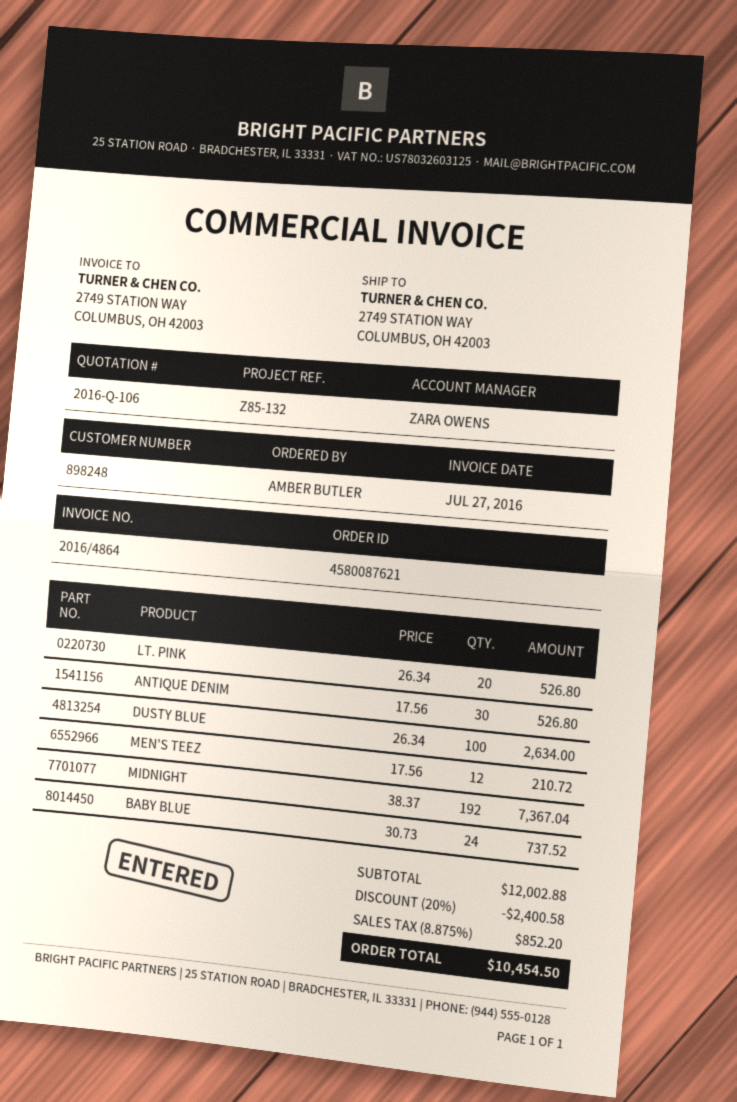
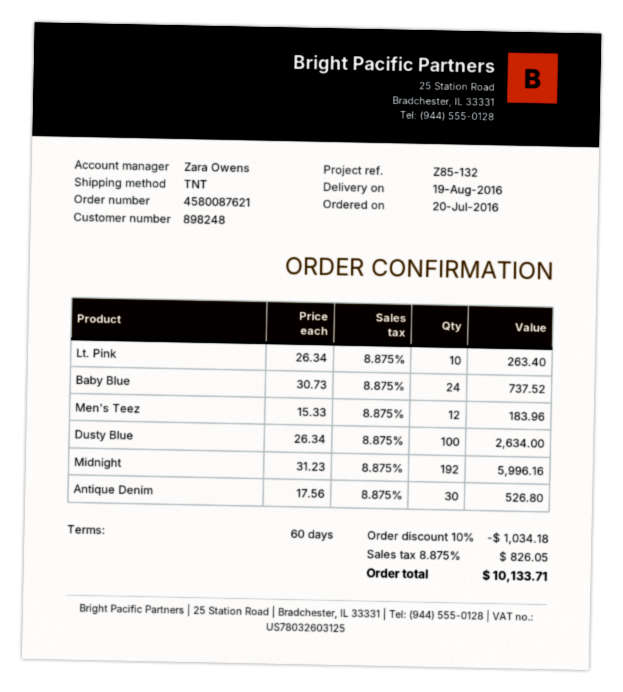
LT. PINK: 20 x 26.34 = 526.80 -> 10 x 26.34 = 263.40
MEN'S TEEZ: 12 x 17.56 = 210.72 -> 12 x 15.33 = 183.96
MIDNIGHT: 192 x 38.37 = 7367.04 -> 192 x 31.23 = 5996.16
discount: 20% = 2400.58 -> 10% = 1034.18
tax: 8.875% = 852.20 -> 8.875% = 826.05
total: 10454.50 -> 10133.71

